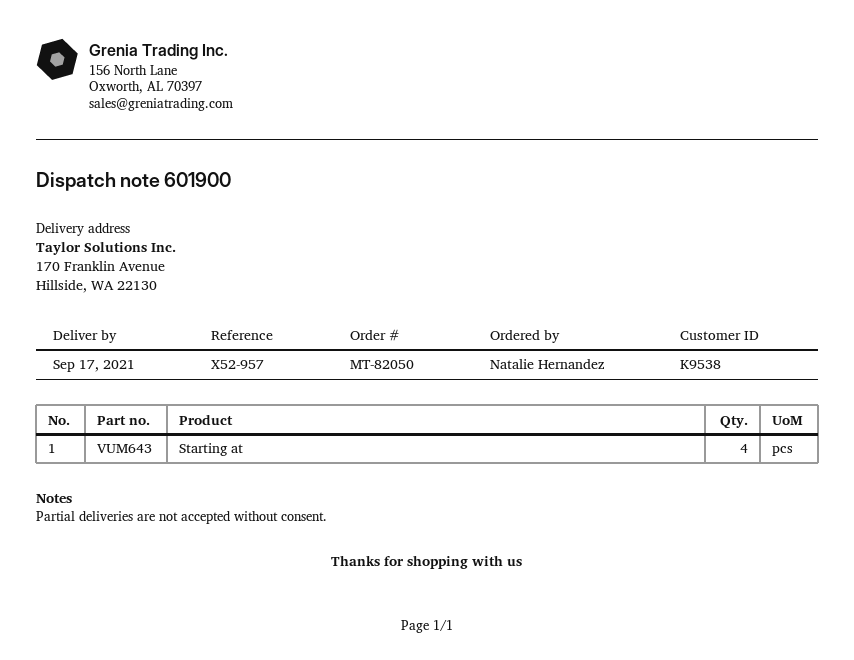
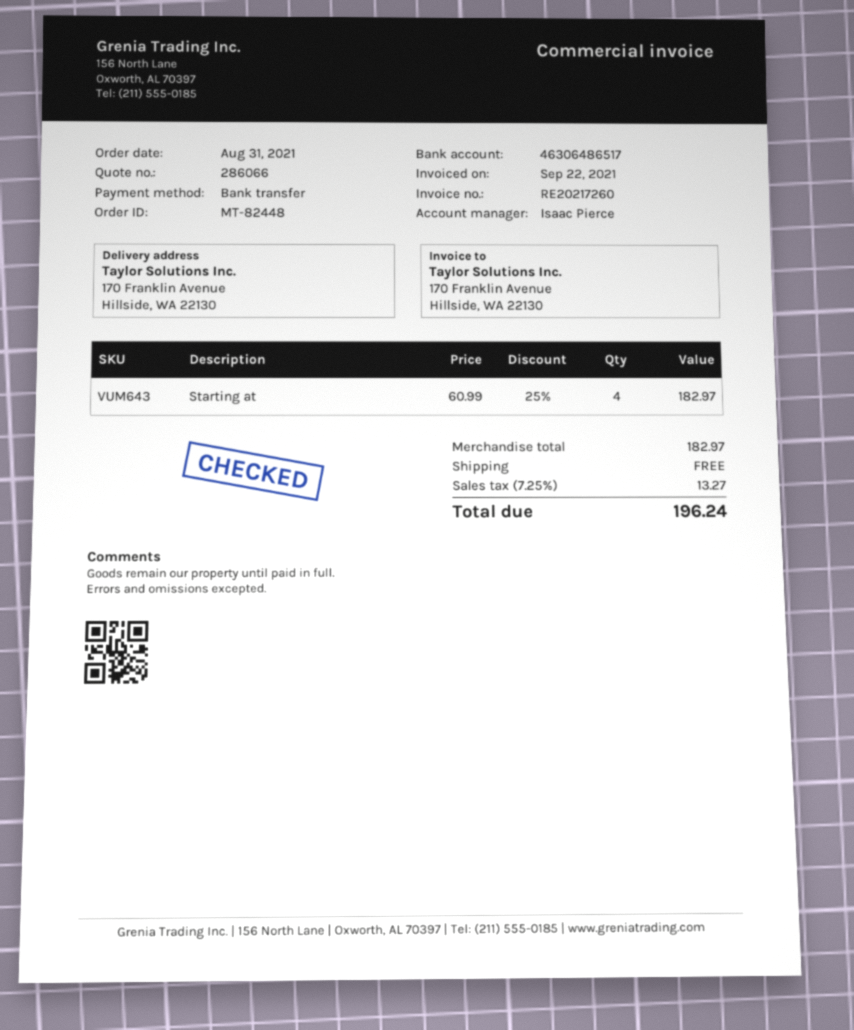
order number: MT-82050 -> MT-82448

